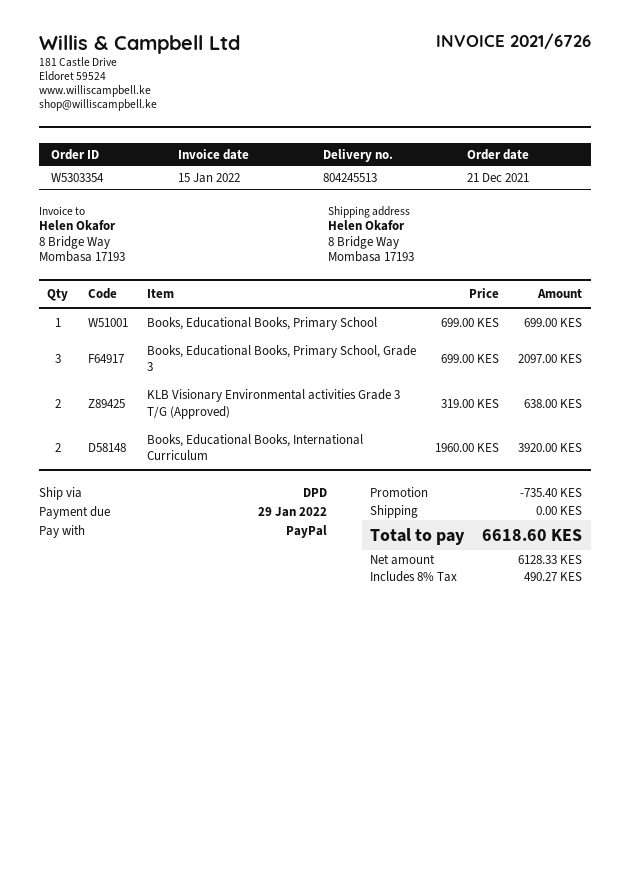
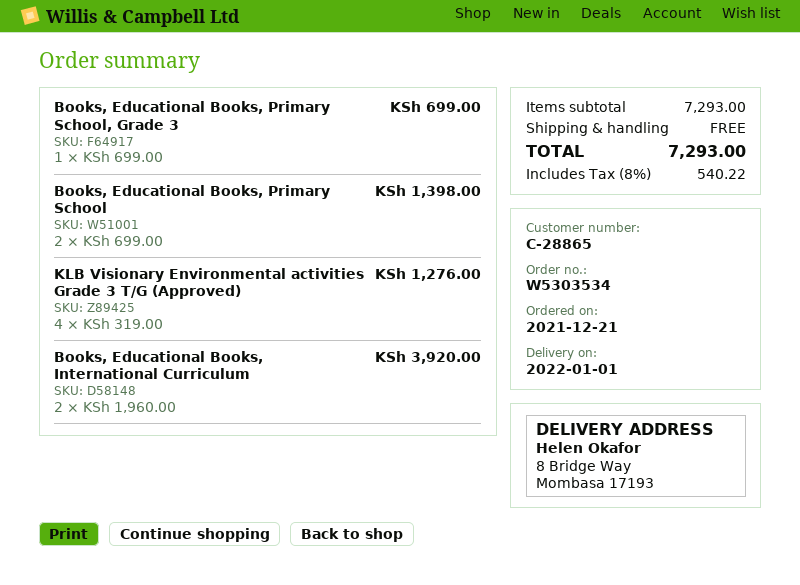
order number: W5303354 -> W5303534
Books, Educational Books, Primary School: 1 x 699.00 = 699.00 -> 2 x 699.00 = 1398.00
Books, Educational Books, Primary School, Grade 3: 3 x 699.00 = 2097.00 -> 1 x 699.00 = 699.00
KLB Visionary Environmental activities Grade 3 T/G (Approved): 2 x 319.00 = 638.00 -> 4 x 319.00 = 1276.00
discount: 735.40 -> none
tax: 8% = 490.27 -> 8% = 540.22
total: 6618.60 -> 7293.00

